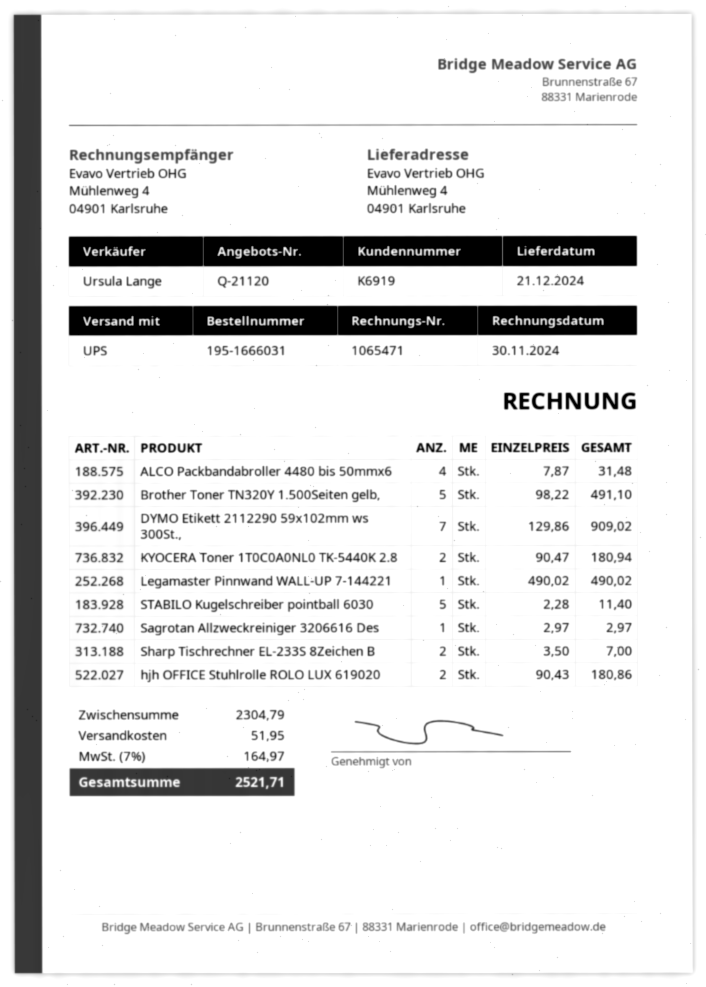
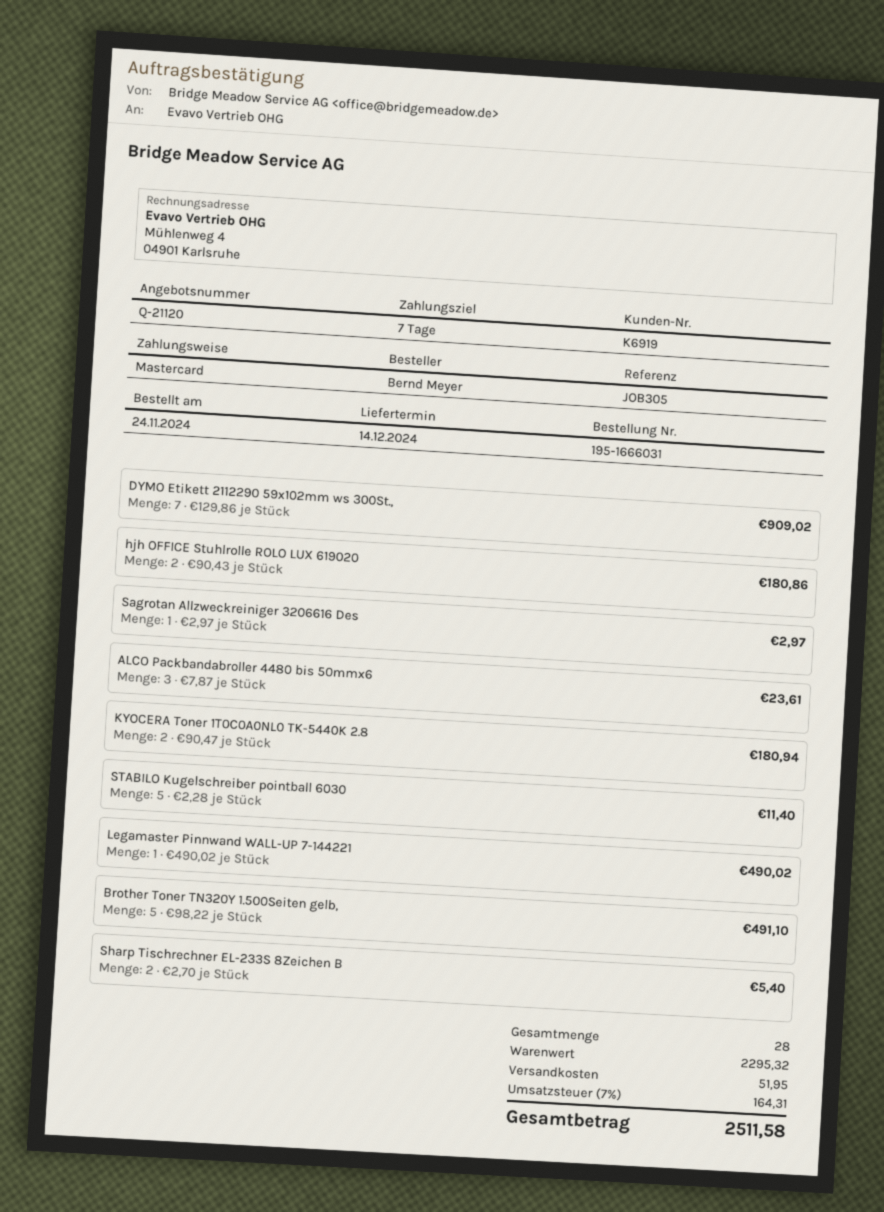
delivery date: 2024-12-21 -> 2024-12-14
ALCO Packbandabroller 4480 bis 50mmx6: 4 x 7.87 = 31.48 -> 3 x 7.87 = 23.61
Sharp Tischrechner EL-233S 8Zeichen B: 2 x 3.50 = 7.00 -> 2 x 2.70 = 5.40
subtotal: 2304.79 -> 2295.32
tax: 7% = 164.97 -> 7% = 164.31
total: 2521.71 -> 2511.58

